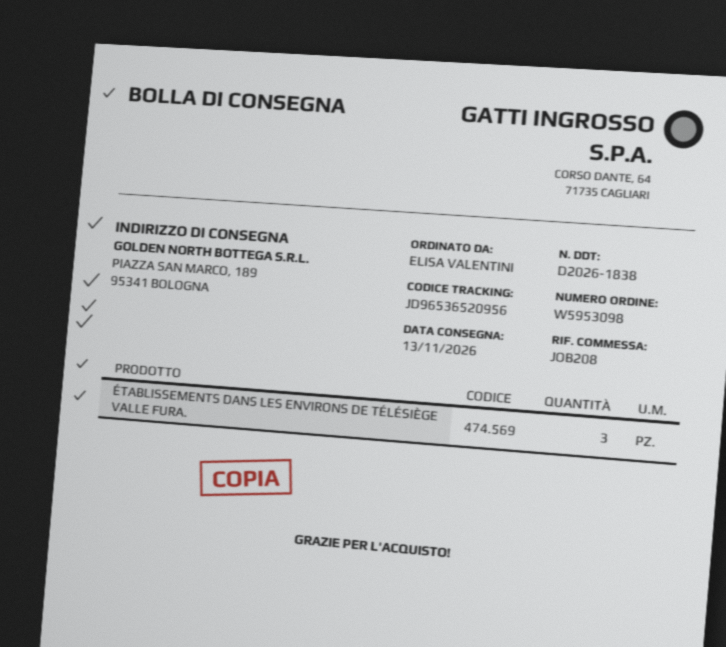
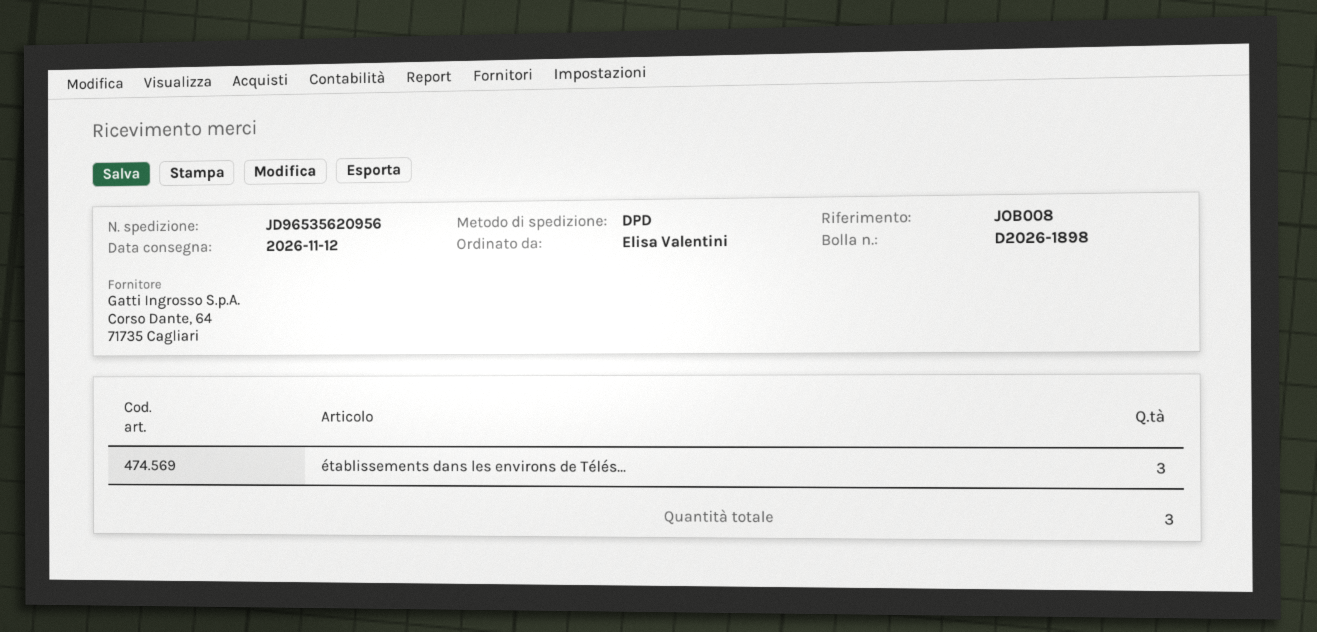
delivery note number: D2026-1838 -> D2026-1898
delivery date: 2026-11-13 -> 2026-11-12
reference: JOB208 -> JOB008
tracking number: JD96536520956 -> JD96535620956

